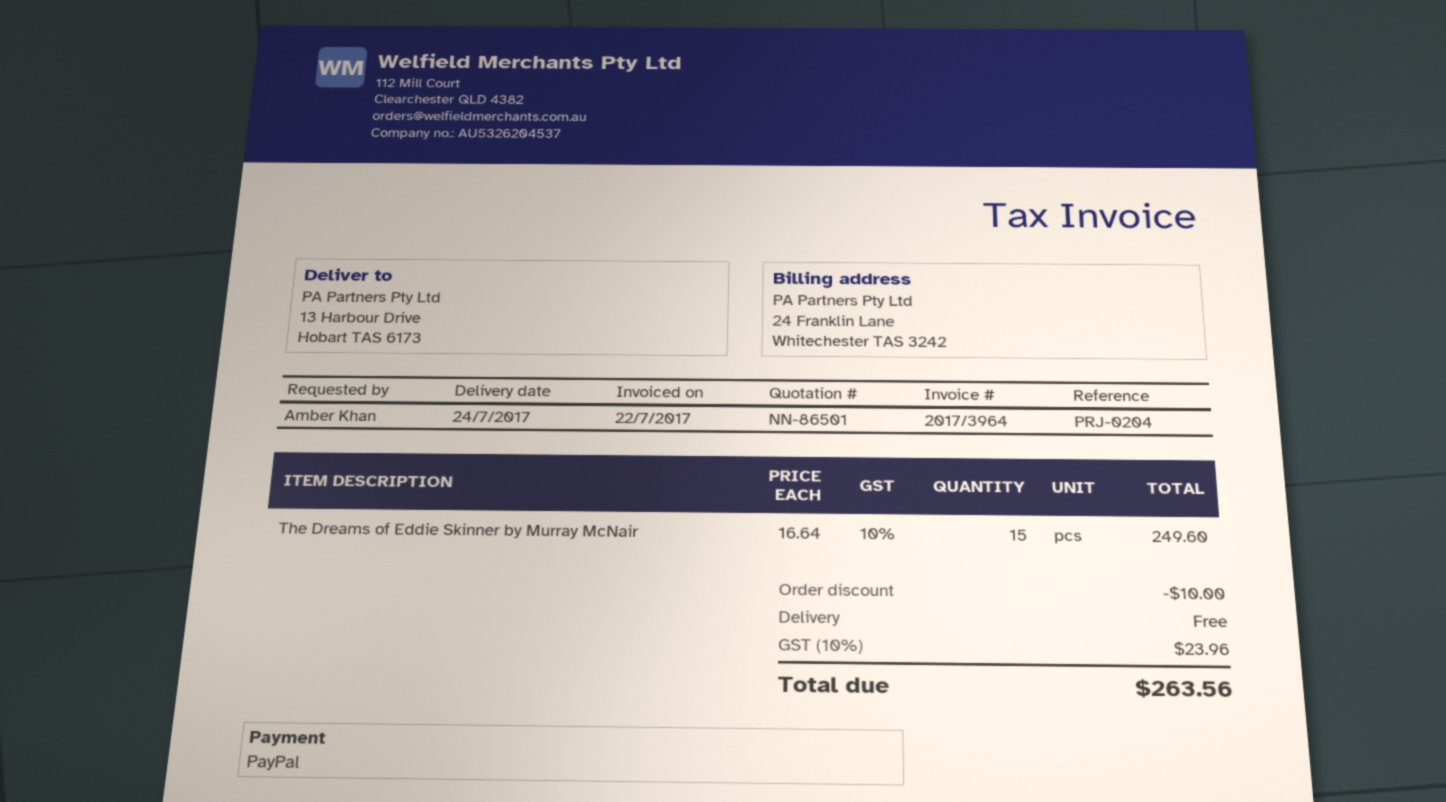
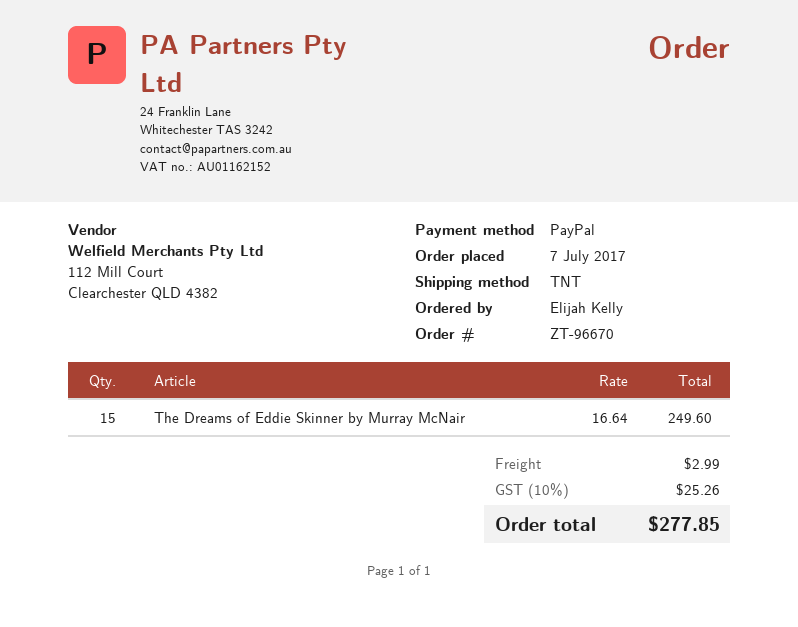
ordered by: Amber Khan -> Elijah Kelly
discount: 10.00 -> none
shipping: 0.00 -> 2.99
tax: 10% = 23.96 -> 10% = 25.26
total: 263.56 -> 277.85

